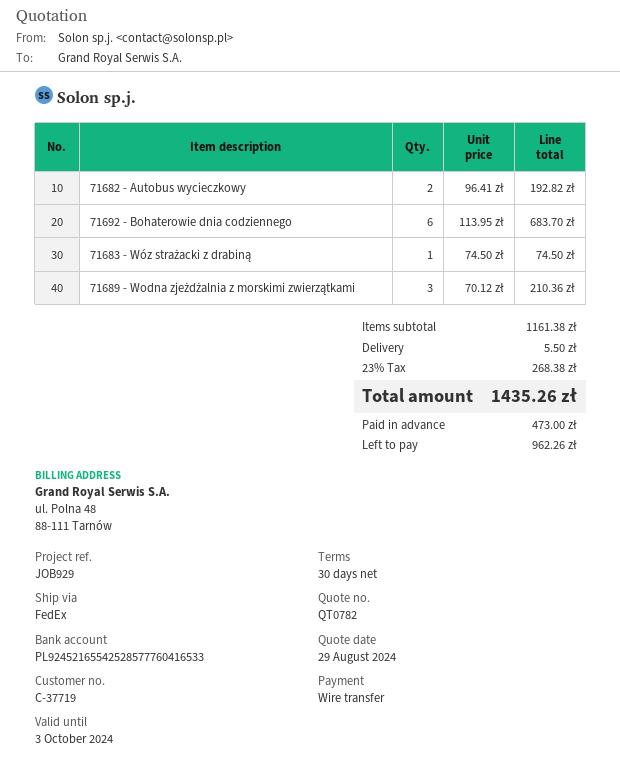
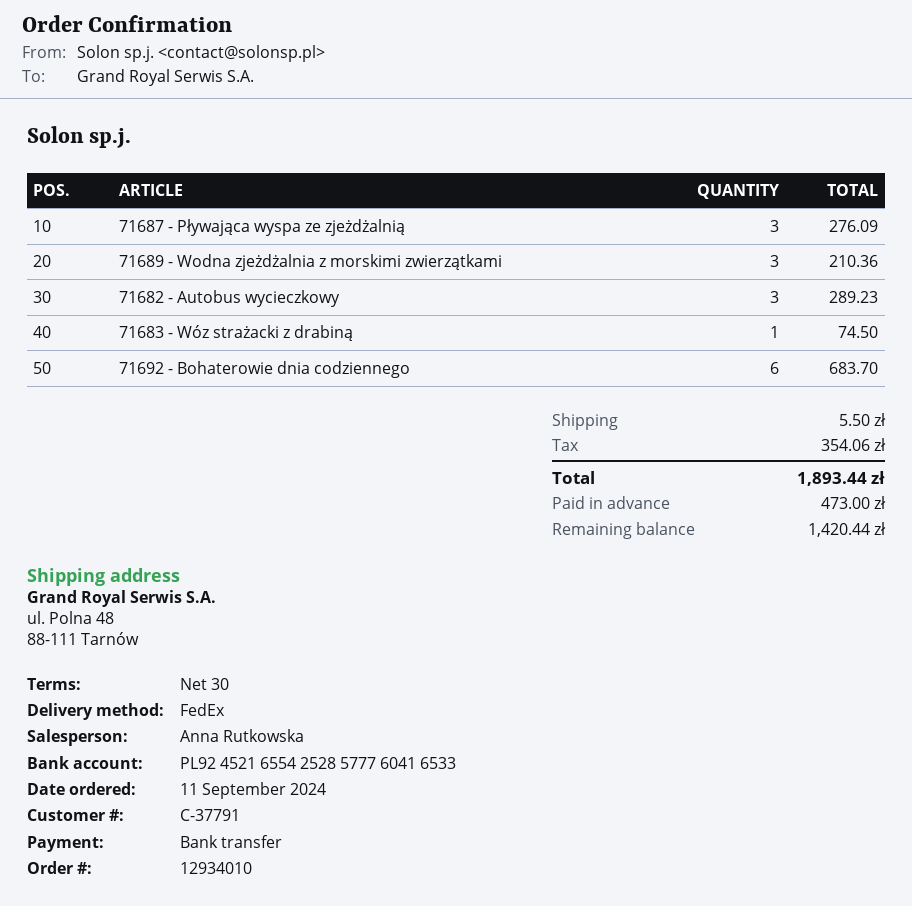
customer number: C-37719 -> C-37791
71682 - Autobus wycieczkowy: 2 for 192.82 -> 3 for 289.23
71687 - Pływająca wyspa ze zjeżdżalnią: none -> 3 for 276.09
tax: 268.38 -> 354.06
total: 1435.26 -> 1893.44
balance: 962.26 -> 1420.44

